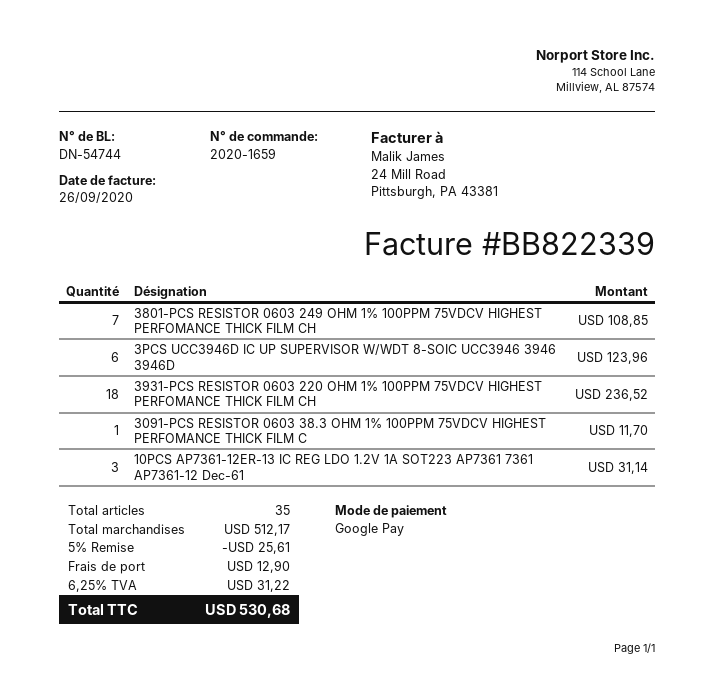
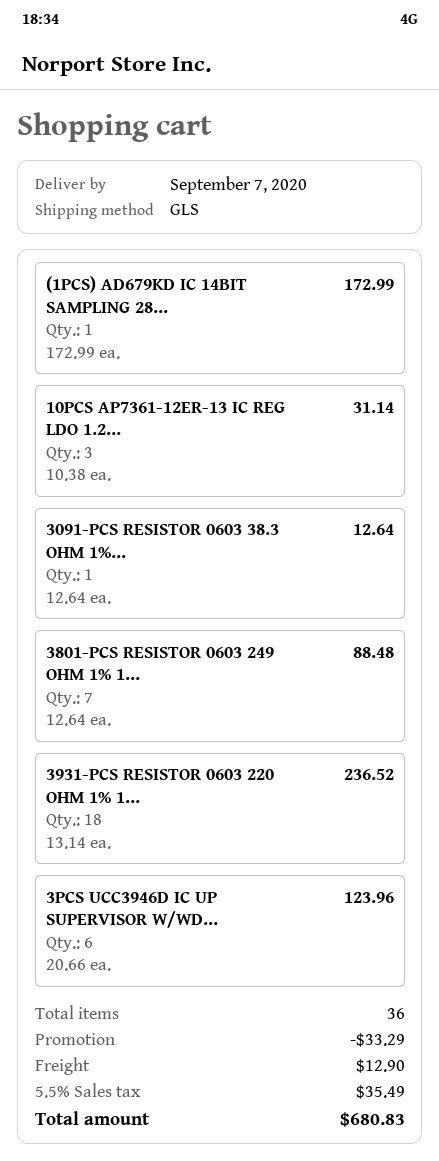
3801-PCS RESISTOR 0603 249 OHM 1% 100PPM 75VDCV HIGHEST PERFOMANCE THICK FILM CH: 7 for 108.85 -> 7 for 88.48
3091-PCS RESISTOR 0603 38.3 OHM 1% 100PPM 75VDCV HIGHEST PERFOMANCE THICK FILM C: 1 for 11.70 -> 1 for 12.64
(1PCS) AD679KD IC 14BIT SAMPLING 28...: none -> 1 for 172.99
total quantity: 35 -> 36
discount: 25.61 -> 33.29
tax: 6.25% = 31.22 -> 5.5% = 35.49
total: 530.68 -> 680.83

